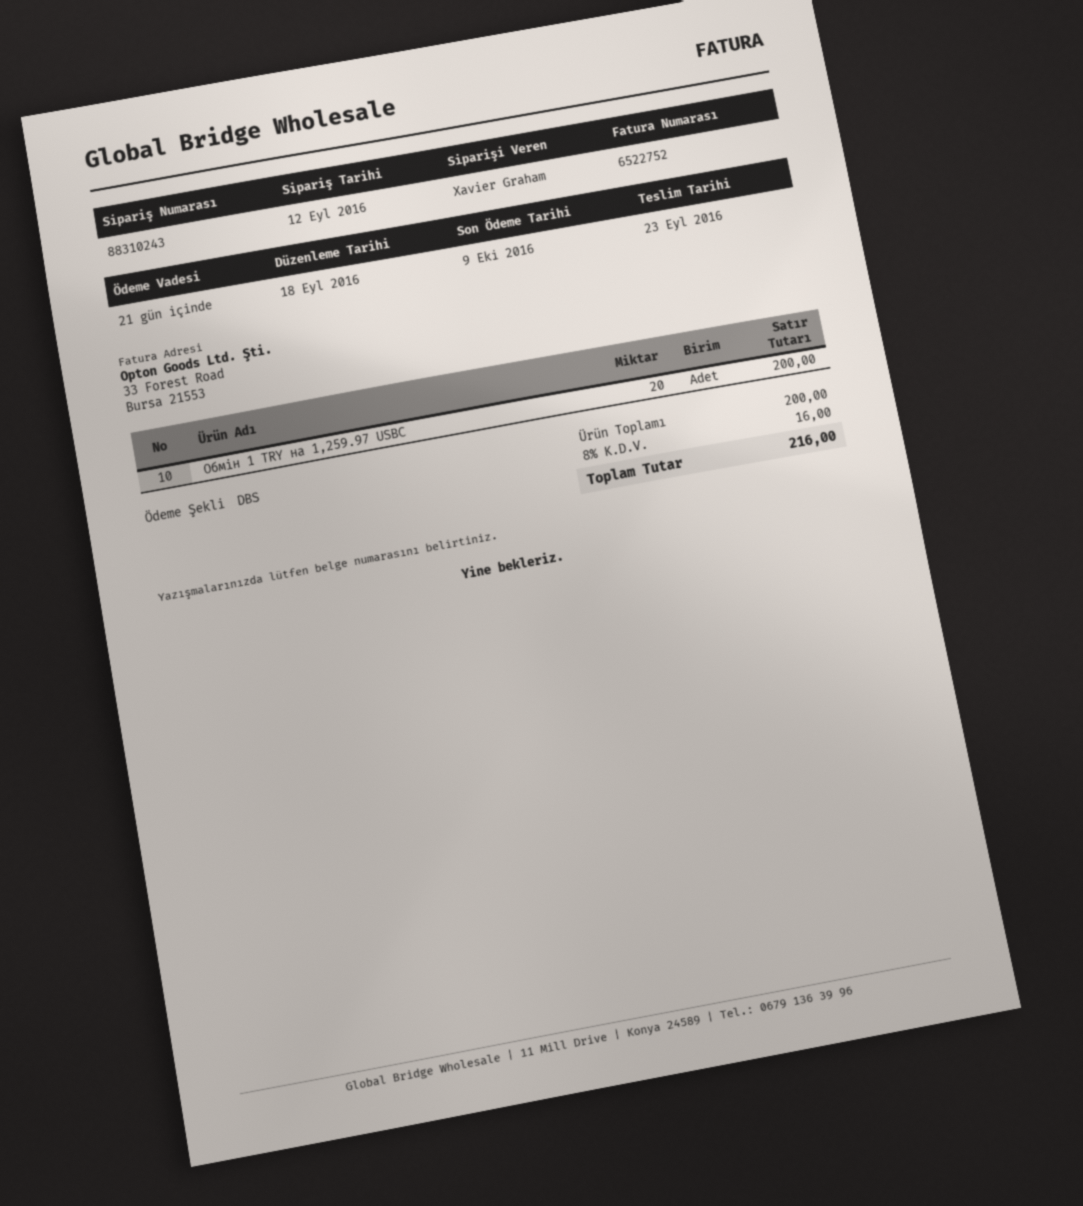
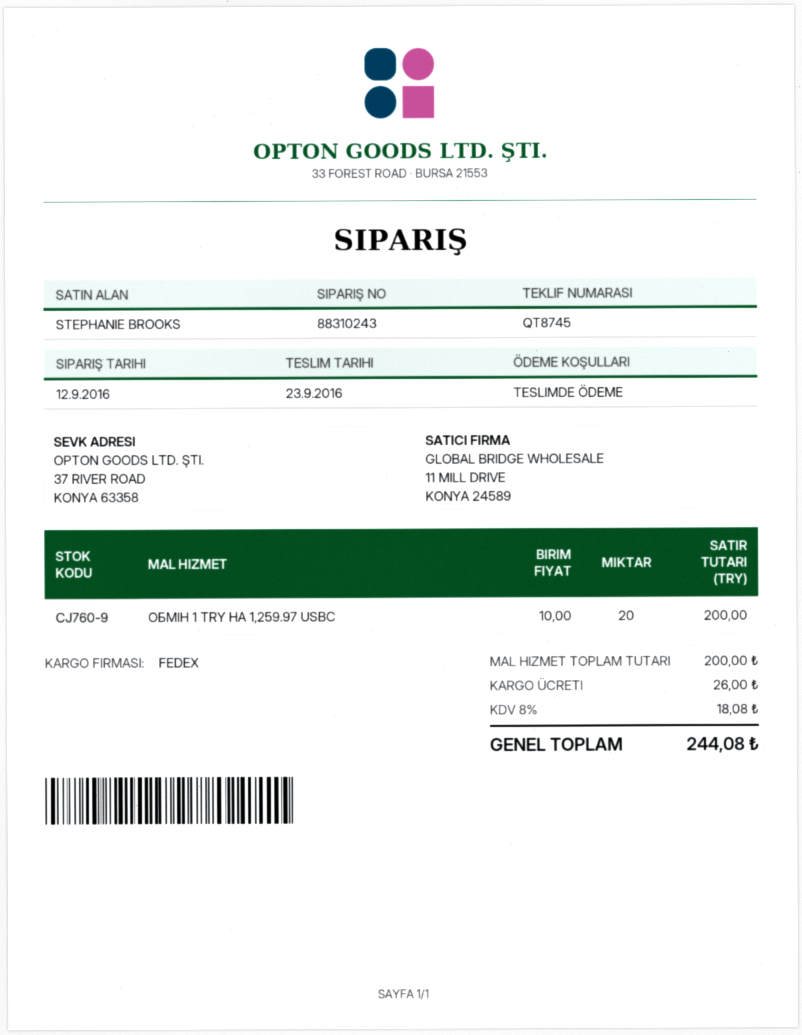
payment terms: 21 days -> on receipt
ordered by: Xavier Graham -> STEPHANIE BROOKS
shipping: none -> 26.00
tax: 8% = 16.00 -> 8% = 18.08
total: 216.00 -> 244.08

